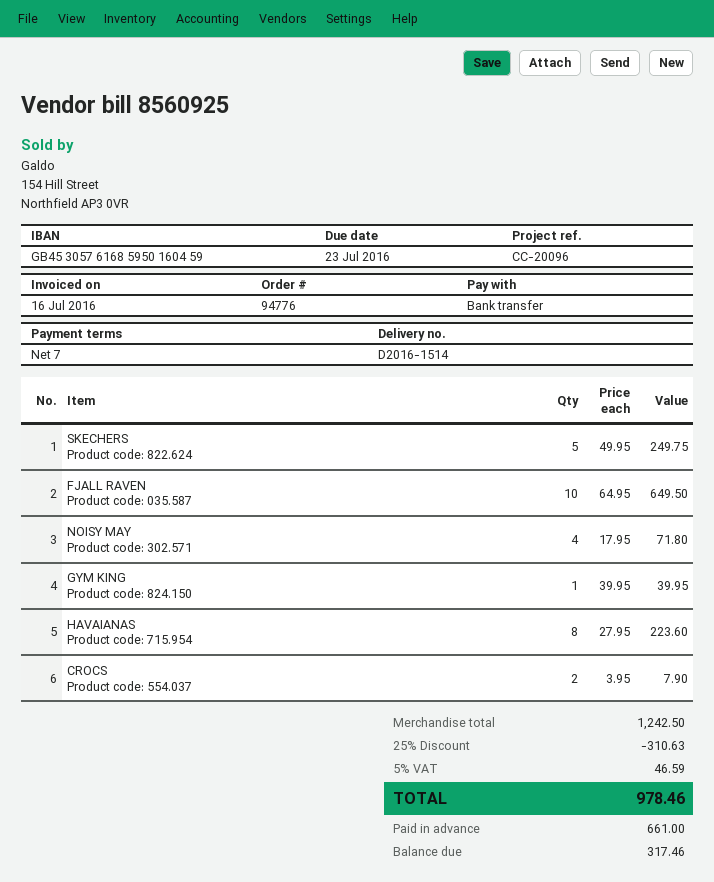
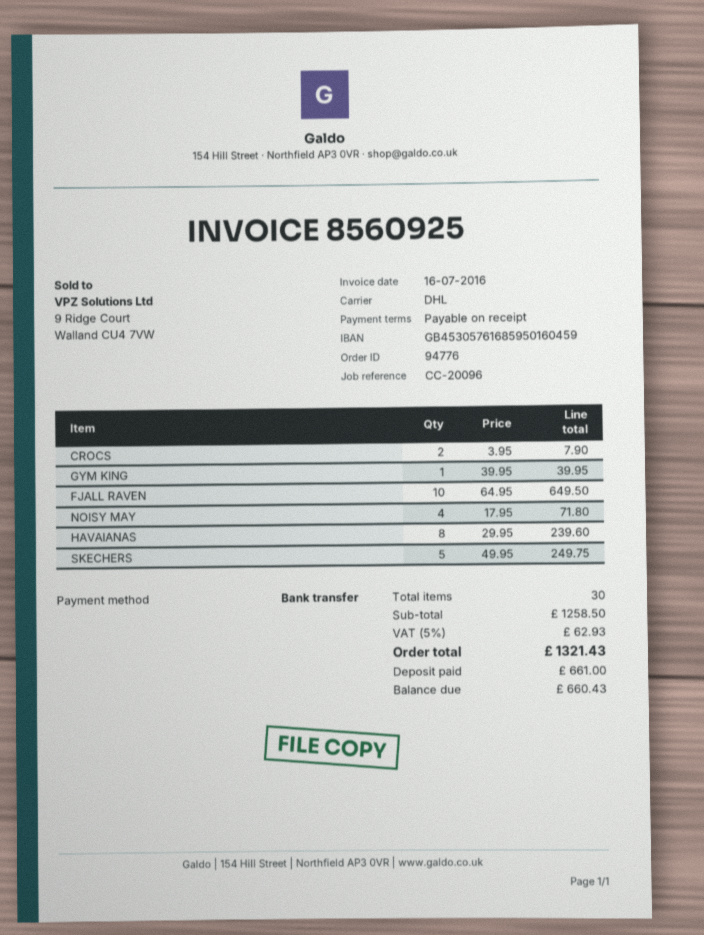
payment terms: 7 days -> on receipt
HAVAIANAS: 8 x 27.95 = 223.60 -> 8 x 29.95 = 239.60
subtotal: 1242.50 -> 1258.50
discount: 25% = 310.63 -> none
tax: 5% = 46.59 -> 5% = 62.93
total: 978.46 -> 1321.43
balance: 317.46 -> 660.43

